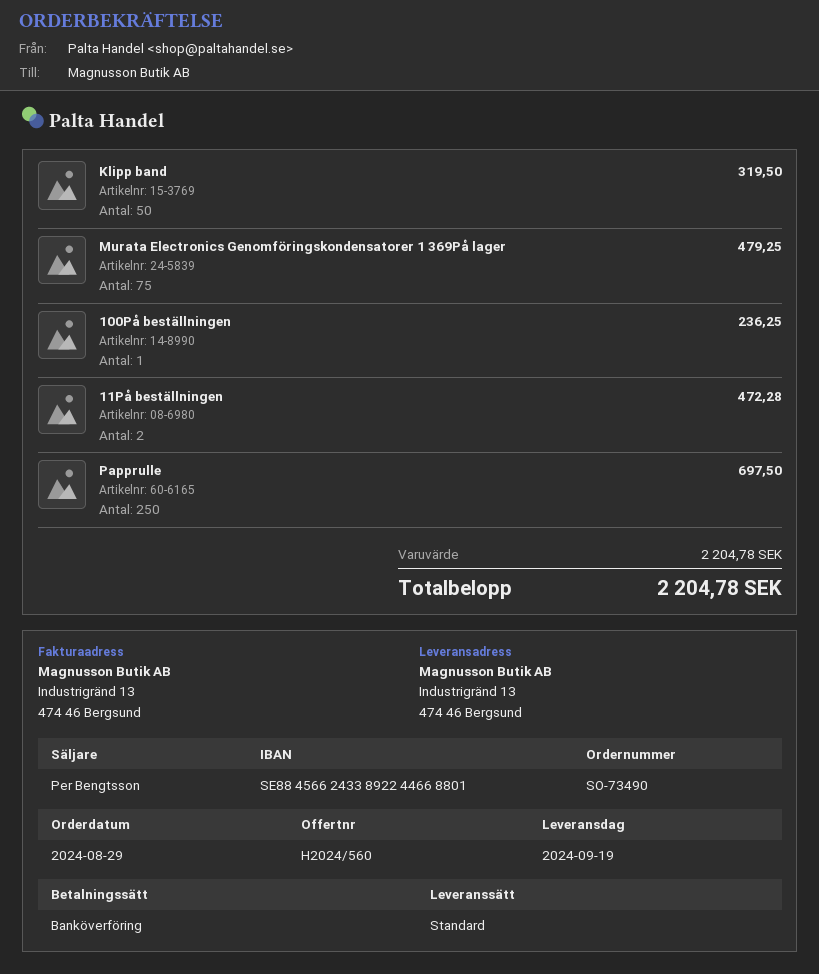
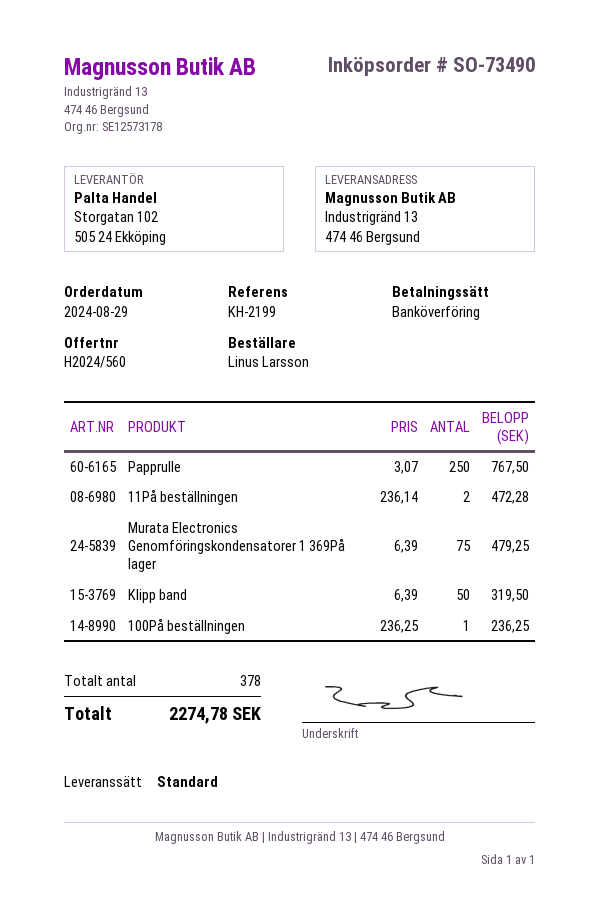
Papprulle: 250 for 697.50 -> 250 for 767.50
total: 2204.78 -> 2274.78

